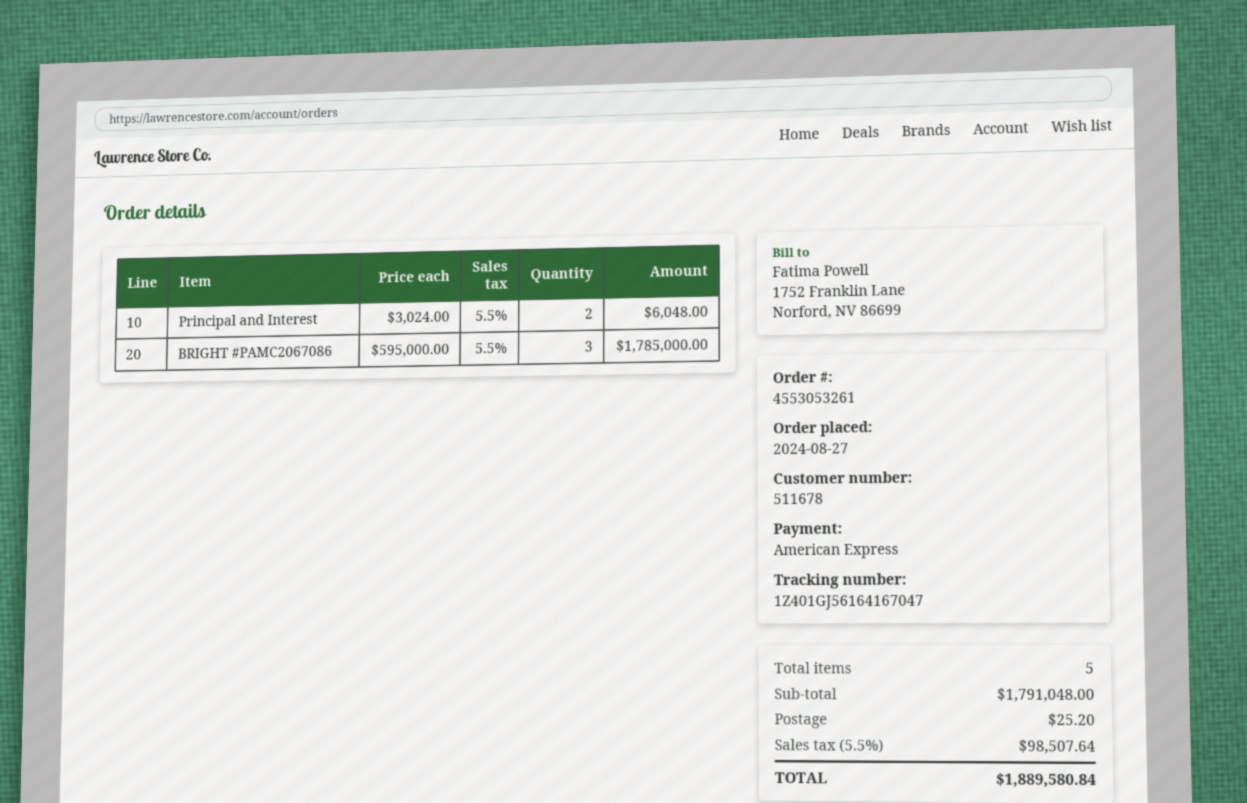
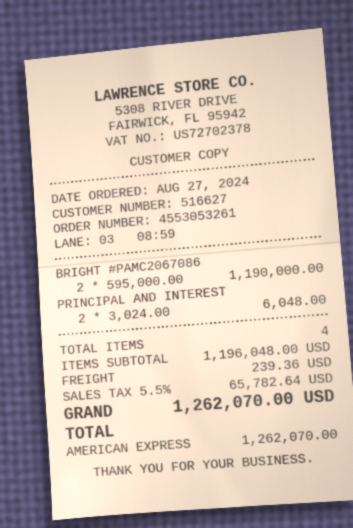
customer number: 511678 -> 516627
BRIGHT #PAMC2067086: 3 x 595000.00 = 1785000.00 -> 2 x 595000.00 = 1190000.00
total quantity: 5 -> 4
subtotal: 1791048.00 -> 1196048.00
shipping: 25.20 -> 239.36
tax: 5.5% = 98507.64 -> 5.5% = 65782.64
total: 1889580.84 -> 1262070.00

